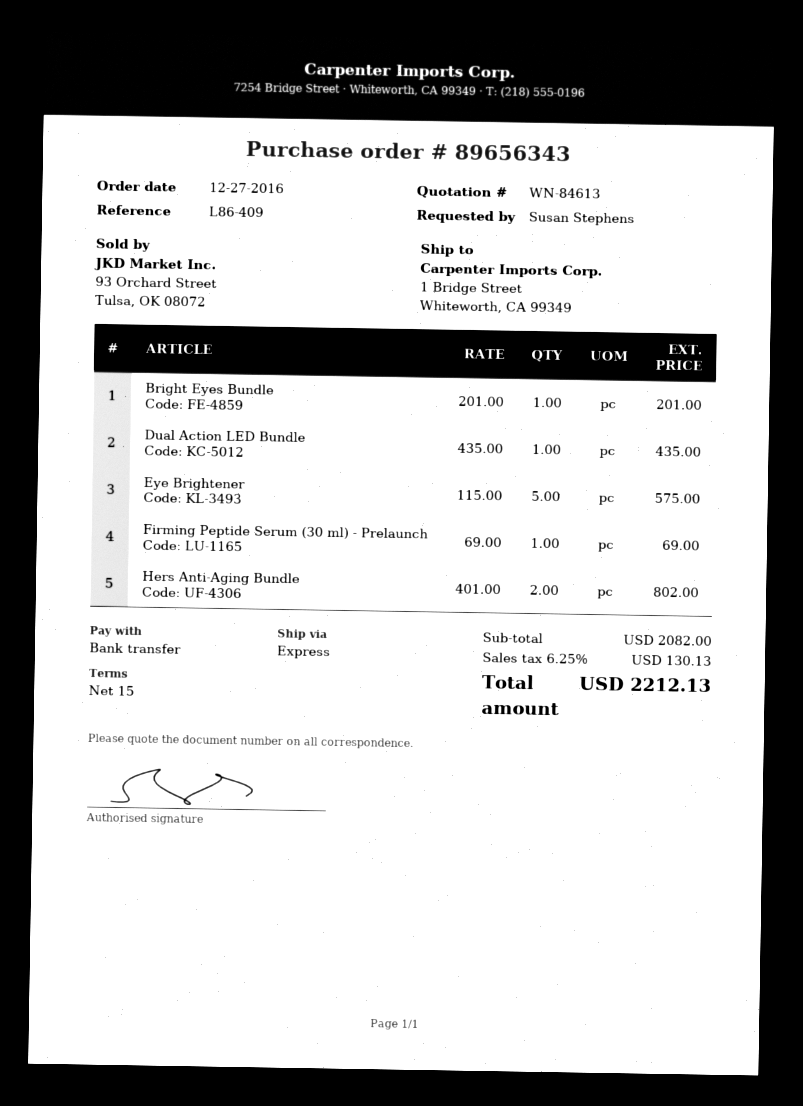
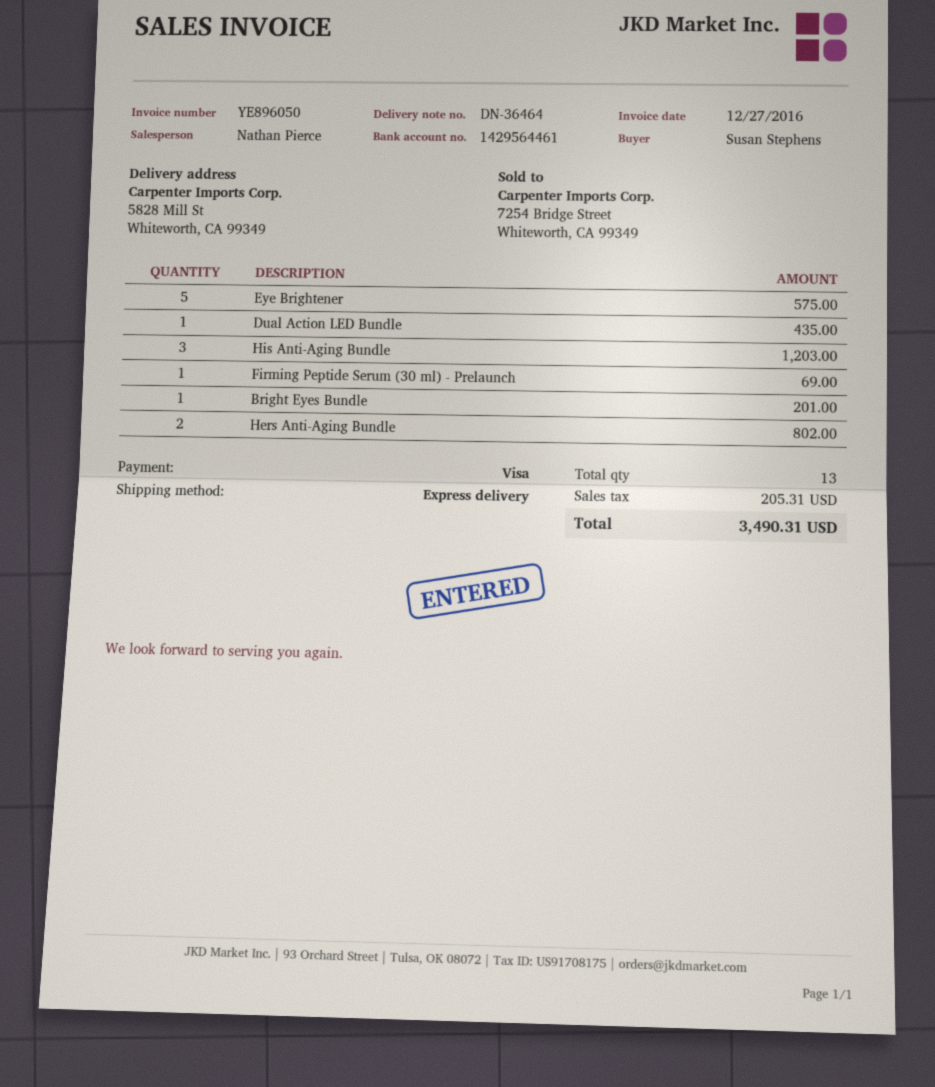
payment method: bank transfer -> Visa
ship to: 1 Bridge Street, Whiteworth, CA 99349 -> 5828 Mill St, Whiteworth, CA 99349
His Anti-Aging Bundle: none -> 3 for 1203.00
tax: 130.13 -> 205.31
total: 2212.13 -> 3490.31

